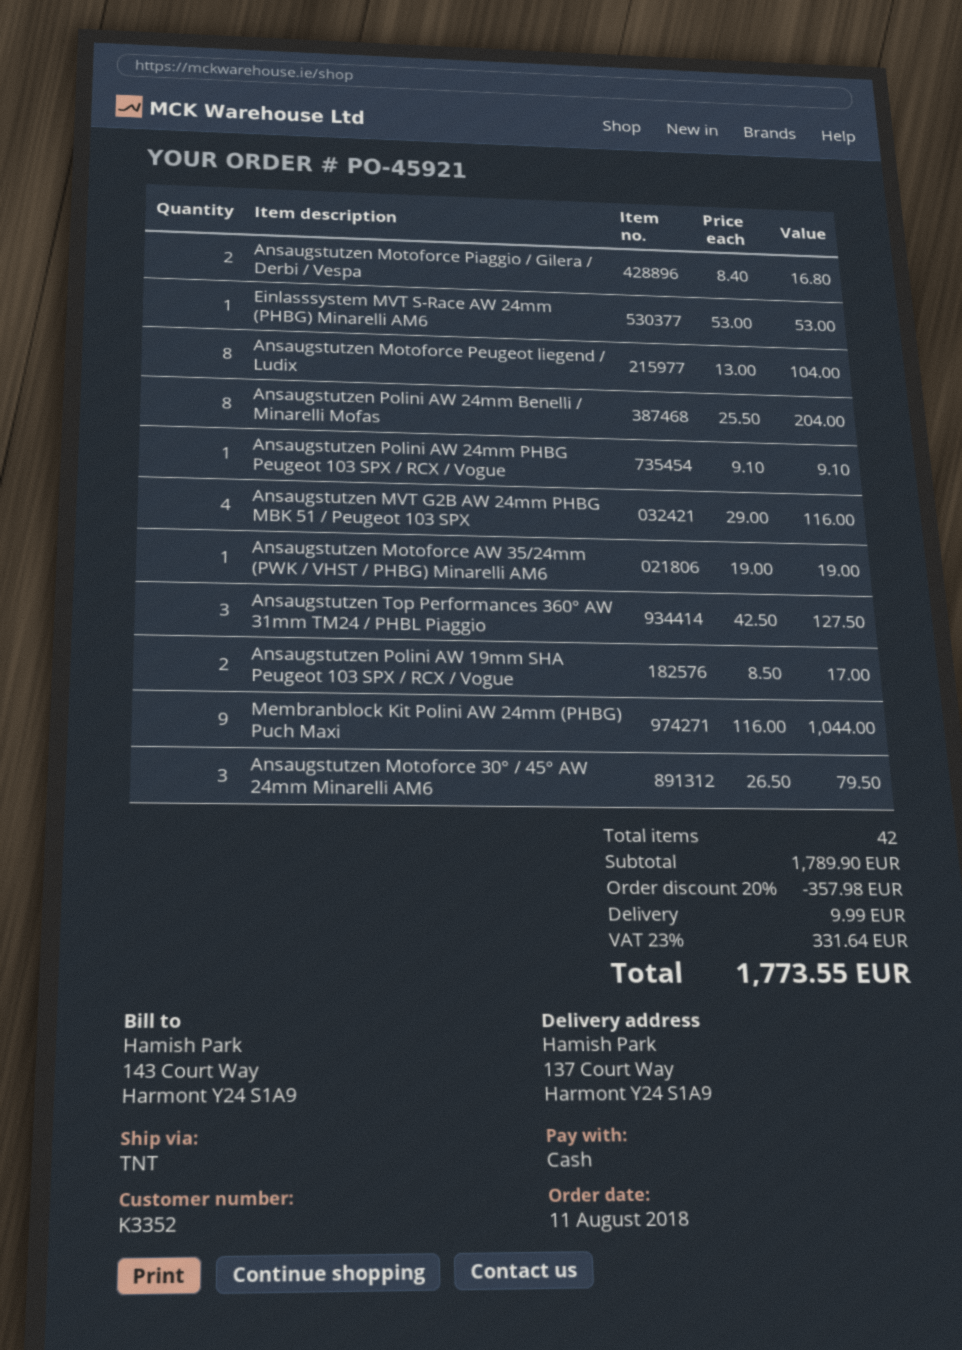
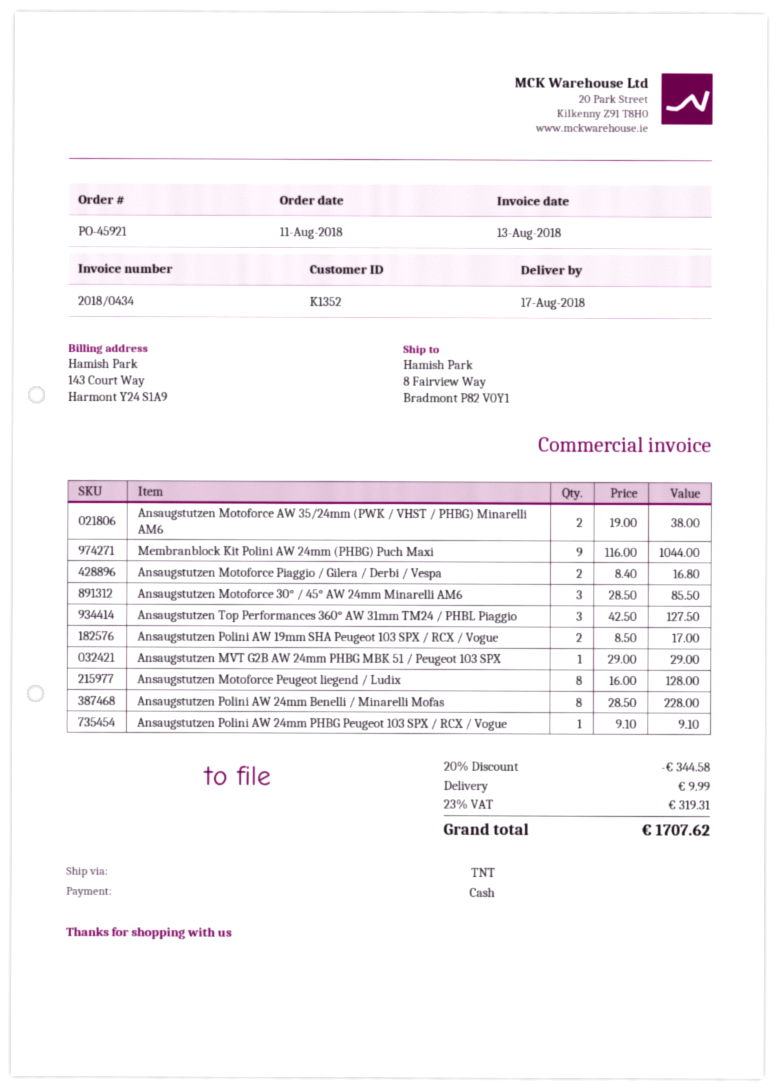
customer number: K3352 -> K1352
ship to: 137 Court Way, Harmont Y24 S1A9 -> 8 Fairview Way, Bradmont P82 V0Y1
Einlasssystem MVT S-Race AW 24mm (PHBG) Minarelli AM6: 1 x 53.00 = 53.00 -> none
Ansaugstutzen Motoforce Peugeot liegend / Ludix: 8 x 13.00 = 104.00 -> 8 x 16.00 = 128.00
Ansaugstutzen Polini AW 24mm Benelli / Minarelli Mofas: 8 x 25.50 = 204.00 -> 8 x 28.50 = 228.00
Ansaugstutzen MVT G2B AW 24mm PHBG MBK 51 / Peugeot 103 SPX: 4 x 29.00 = 116.00 -> 1 x 29.00 = 29.00
Ansaugstutzen Motoforce AW 35/24mm (PWK / VHST / PHBG) Minarelli AM6: 1 x 19.00 = 19.00 -> 2 x 19.00 = 38.00
Ansaugstutzen Motoforce 30° / 45° AW 24mm Minarelli AM6: 3 x 26.50 = 79.50 -> 3 x 28.50 = 85.50
discount: 20% = 357.98 -> 20% = 344.58
tax: 23% = 331.64 -> 23% = 319.31
total: 1773.55 -> 1707.62

